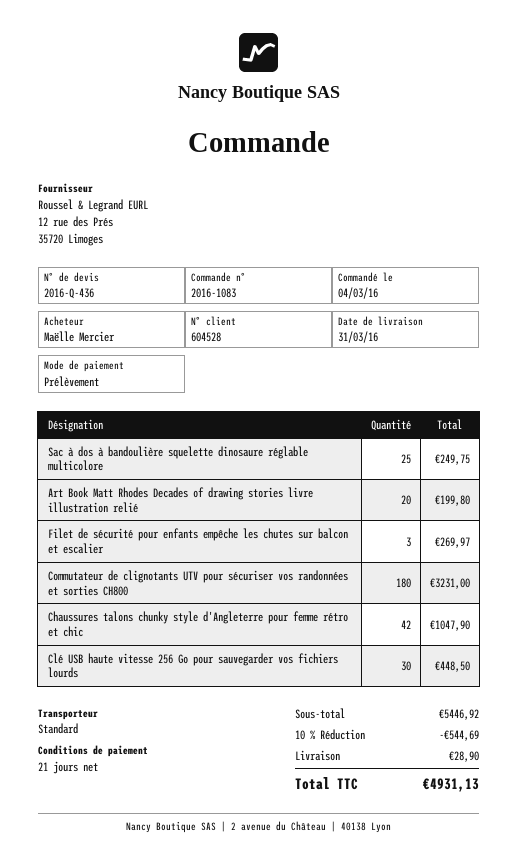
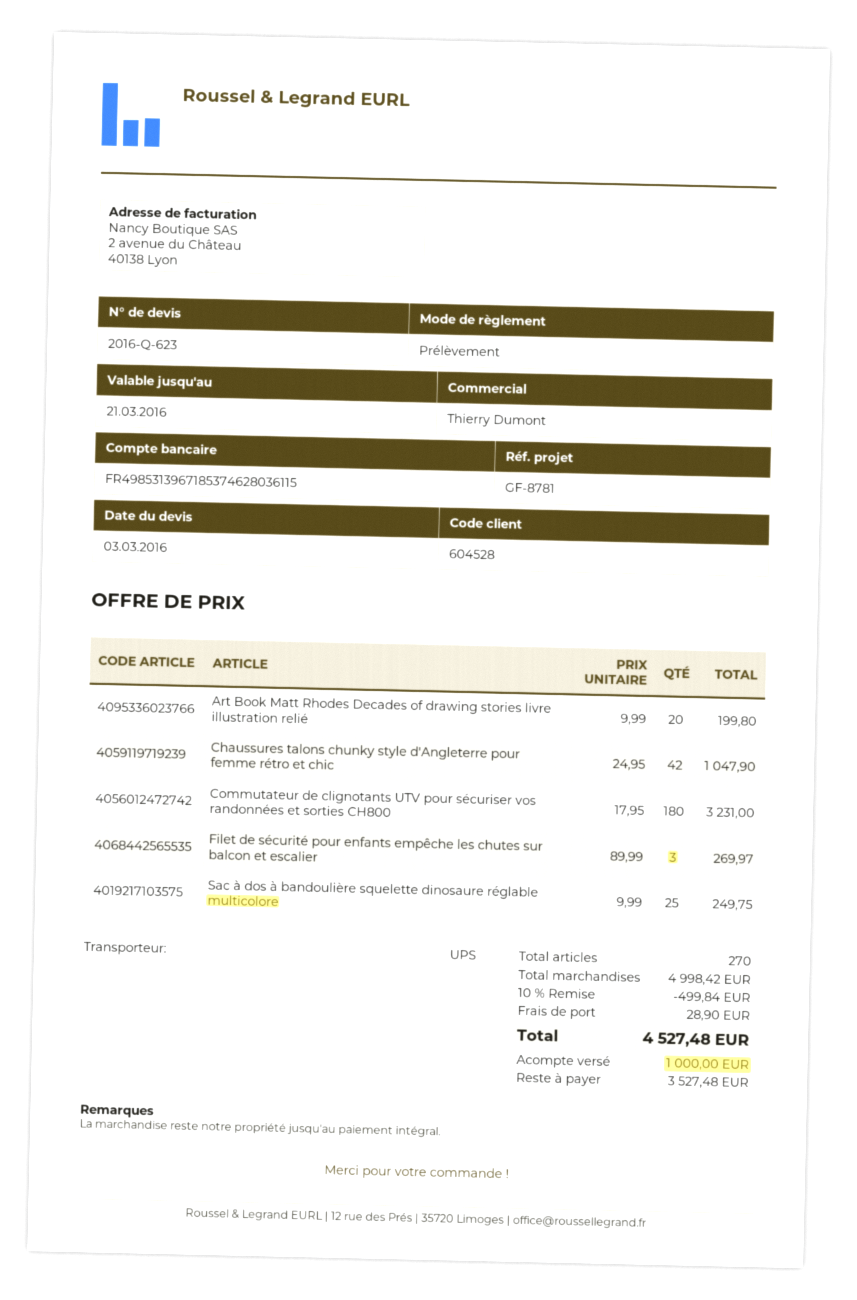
quote number: 2016-Q-436 -> 2016-Q-623
shipping method: standard -> UPS
Clé USB haute vitesse 256 Go pour sauvegarder vos fichiers lourds: 30 for 448.50 -> none
subtotal: 5446.92 -> 4998.42
discount: 10% = 544.69 -> 10% = 499.84
total: 4931.13 -> 4527.48

